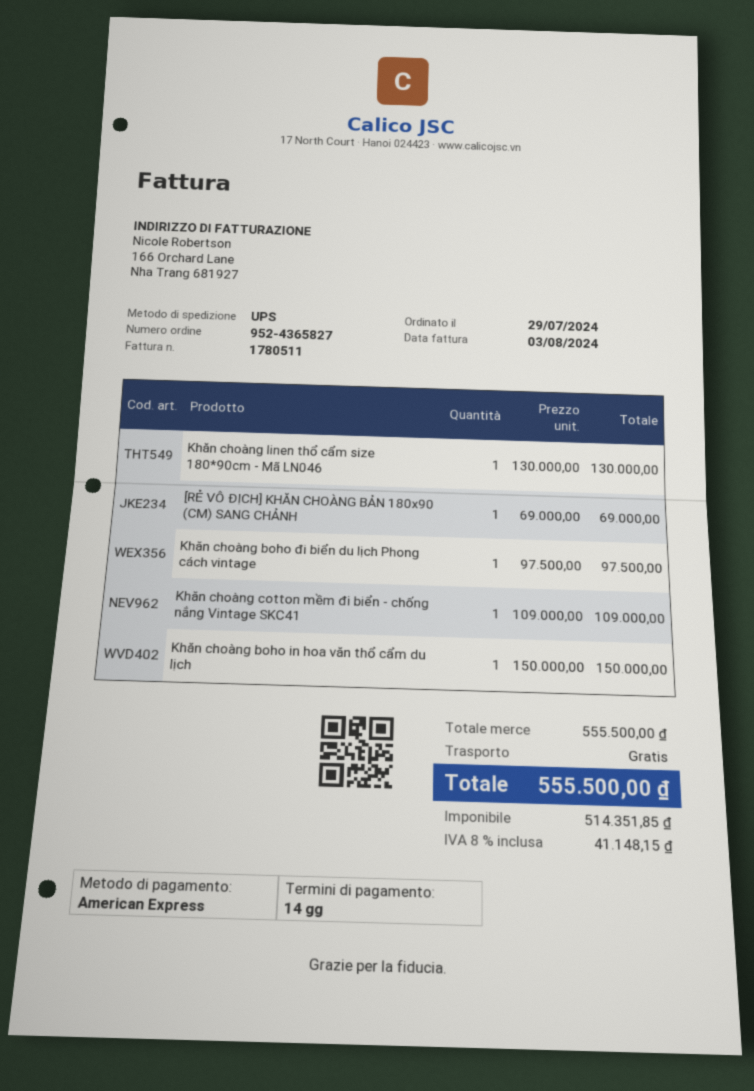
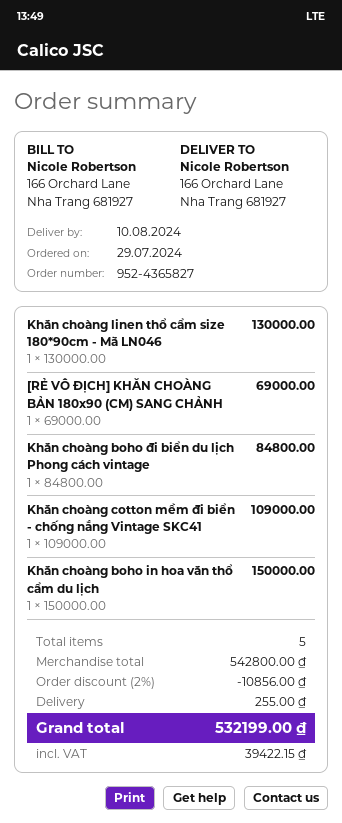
Khăn choàng boho đi biển du lịch Phong cách vintage: 1 x 97500.00 = 97500.00 -> 1 x 84800.00 = 84800.00
subtotal: 555500.00 -> 542800.00
discount: none -> 2% = 10856.00
shipping: 0.00 -> 255.00
tax: 41148.15 -> 39422.15
total: 555500.00 -> 532199.00

